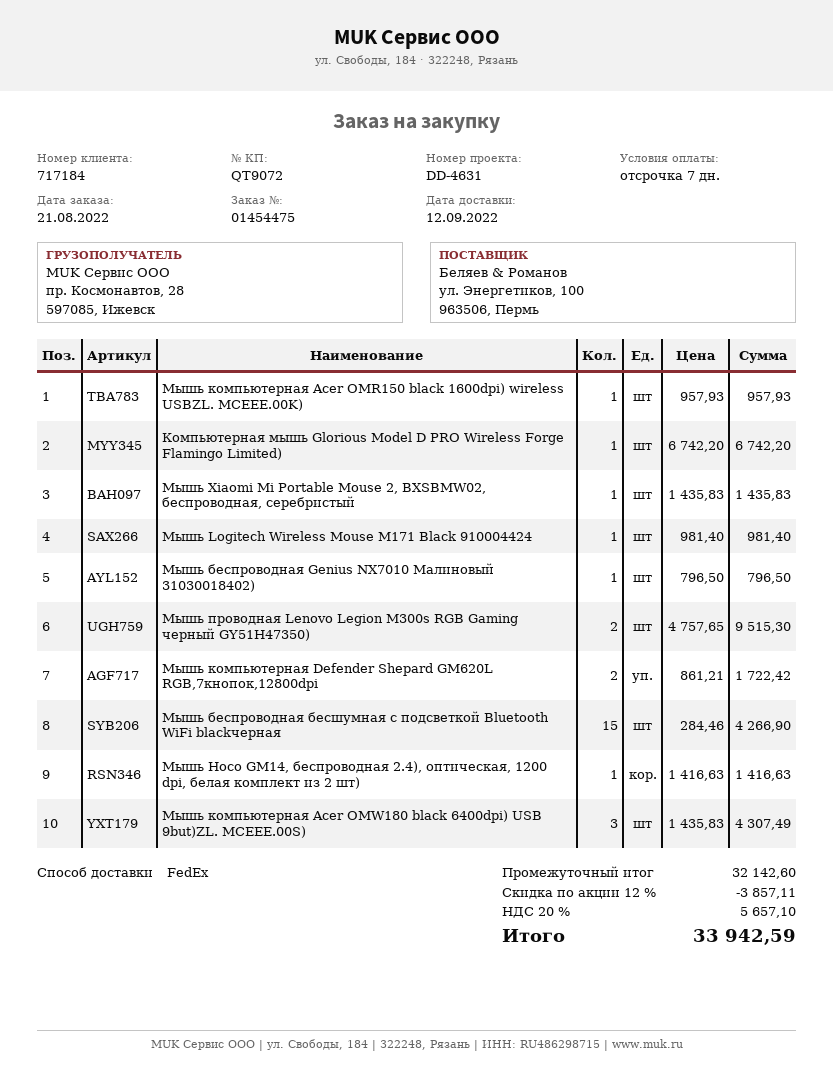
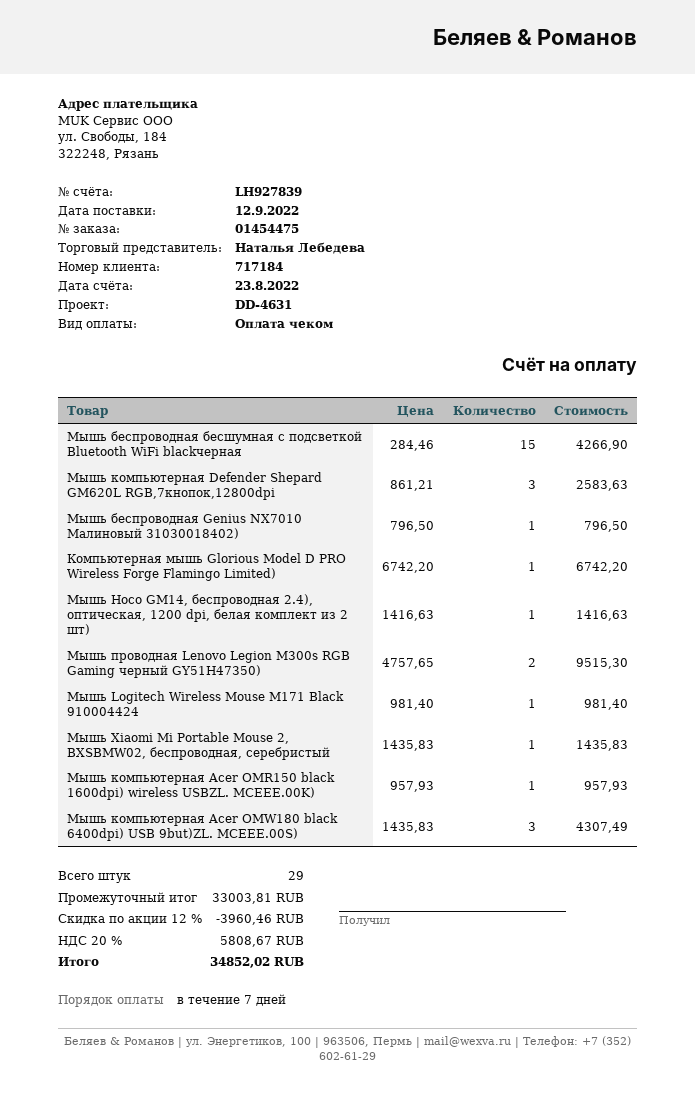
Мышь компьютерная Defender Shepard GM620L RGB,7кнопок,12800dpi: 2 x 861.21 = 1722.42 -> 3 x 861.21 = 2583.63
subtotal: 32142.60 -> 33003.81
discount: 12% = 3857.11 -> 12% = 3960.46
tax: 20% = 5657.10 -> 20% = 5808.67
total: 33942.59 -> 34852.02

